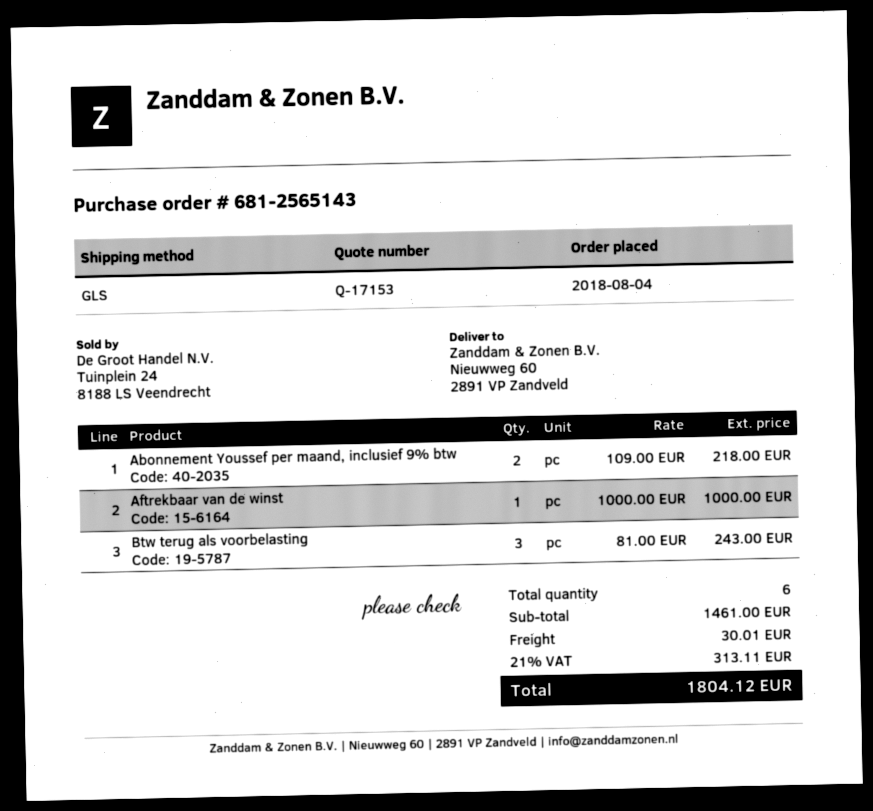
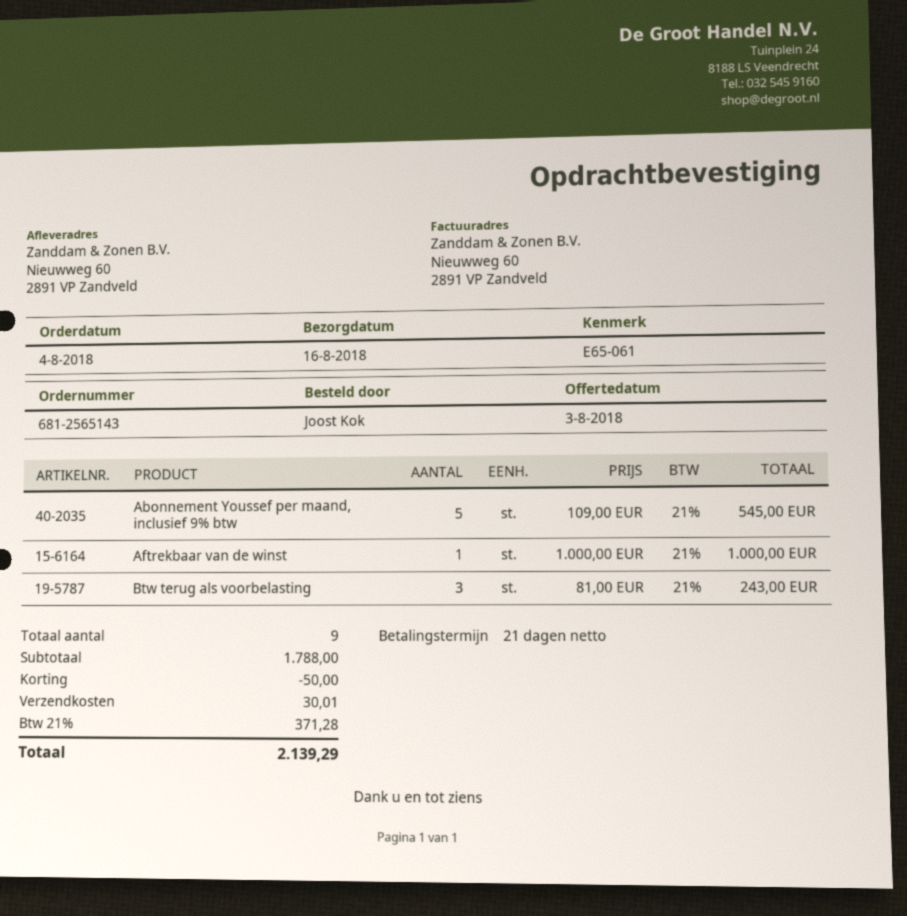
Abonnement Youssef per maand, inclusief 9% btw: 2 x 109.00 = 218.00 -> 5 x 109.00 = 545.00
total quantity: 6 -> 9
subtotal: 1461.00 -> 1788.00
discount: none -> 50.00
tax: 21% = 313.11 -> 21% = 371.28
total: 1804.12 -> 2139.29

